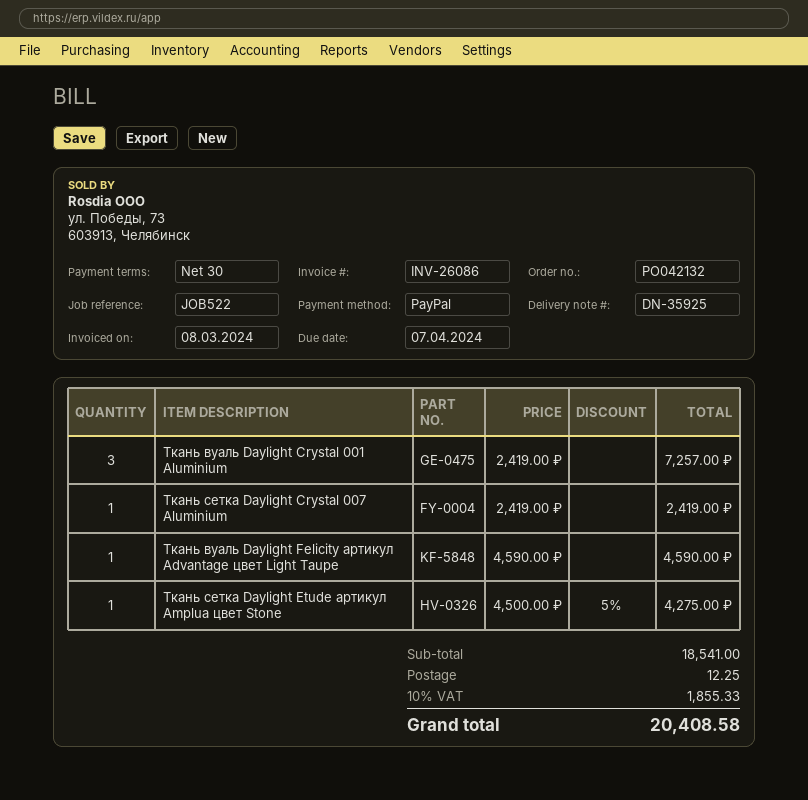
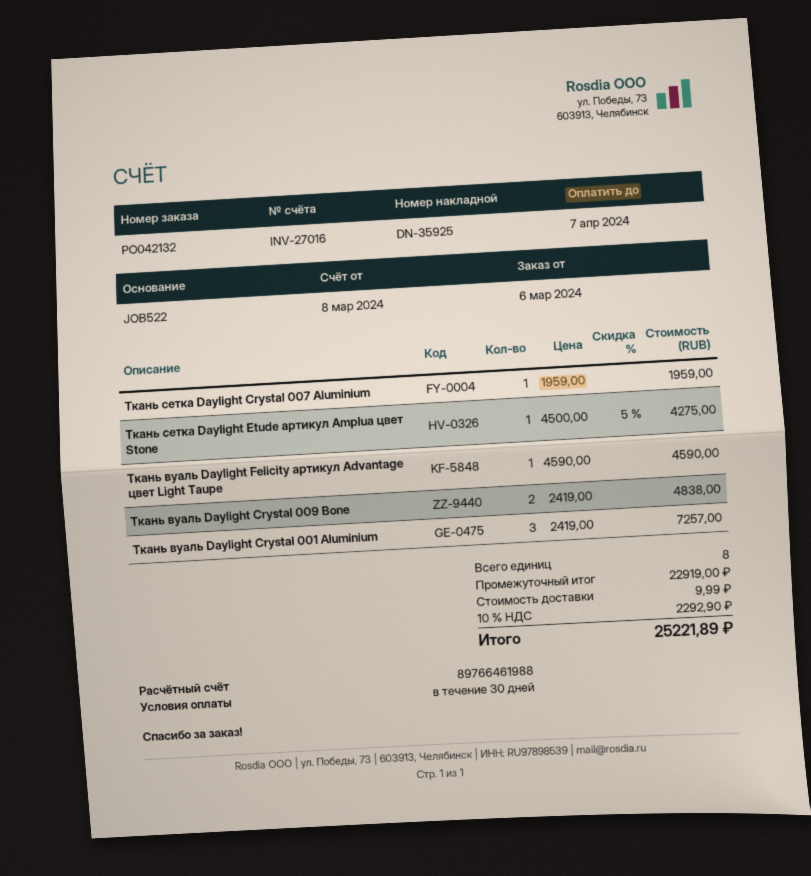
invoice number: INV-26086 -> INV-27016
Ткань сетка Daylight Crystal 007 Aluminium: 1 x 2419.00 = 2419.00 -> 1 x 1959.00 = 1959.00
Ткань вуаль Daylight Crystal 009 Bone: none -> 2 x 2419.00 = 4838.00
subtotal: 18541.00 -> 22919.00
shipping: 12.25 -> 9.99
tax: 10% = 1855.33 -> 10% = 2292.90
total: 20408.58 -> 25221.89

